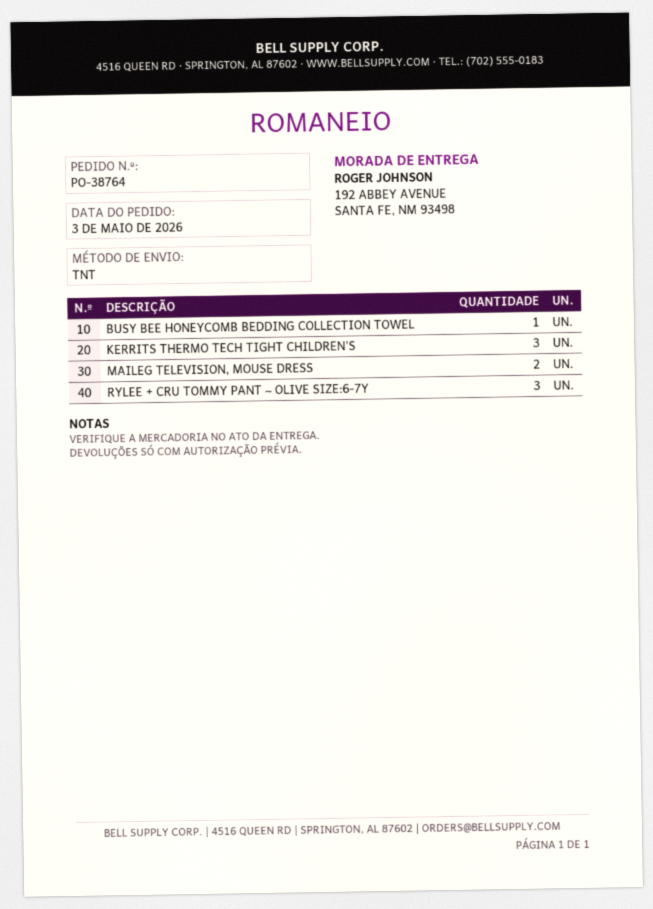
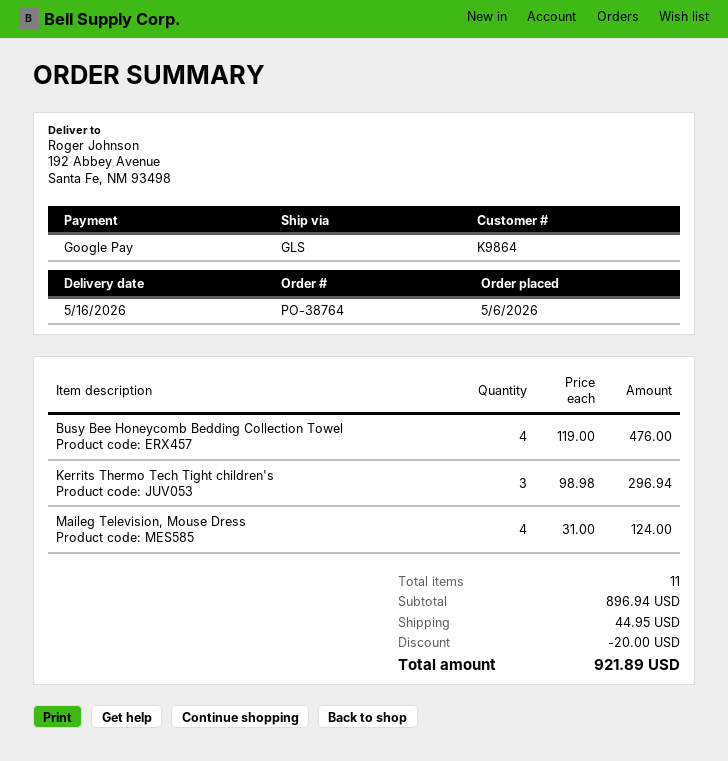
order date: 2026-05-03 -> 2026-05-06
shipping method: TNT -> GLS
BUSY BEE HONEYCOMB BEDDING COLLECTION TOWEL: 1 -> 4
MAILEG TELEVISION, MOUSE DRESS: 2 -> 4
RYLEE + CRU TOMMY PANT ~ OLIVE SIZE:6-7Y: 3 -> none

